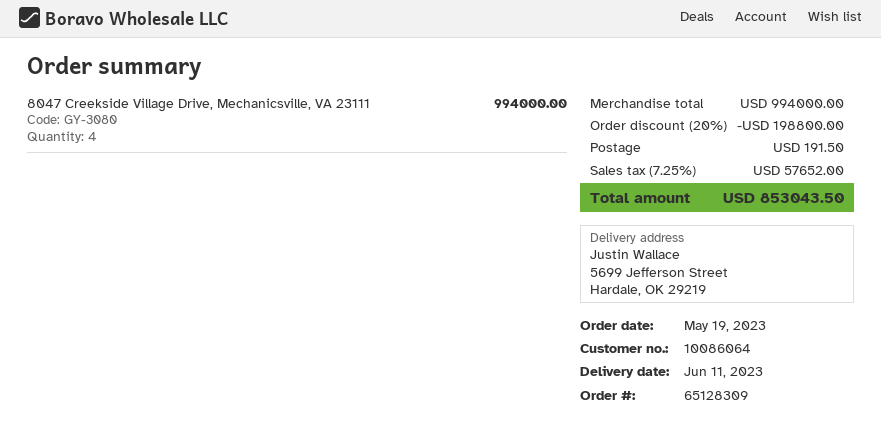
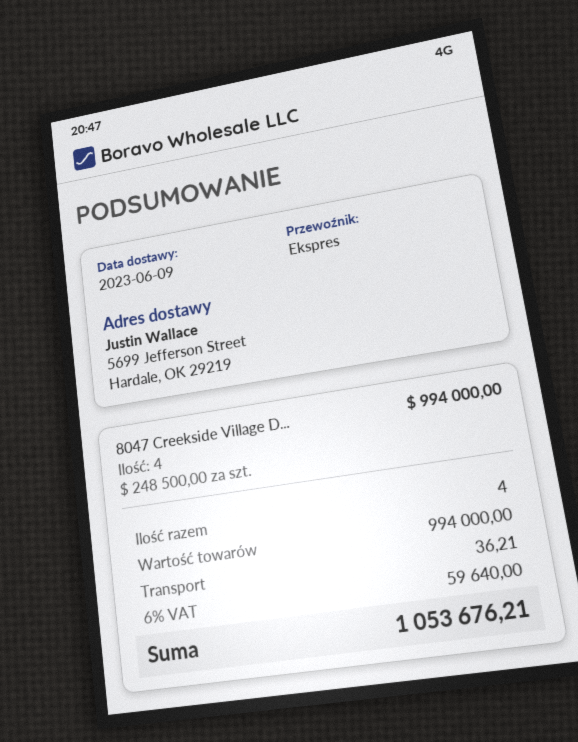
delivery date: 2023-06-11 -> 2023-06-09
discount: 20% = 198800.00 -> none
shipping: 191.50 -> 36.21
tax: 7.25% = 57652.00 -> 6% = 59640.00
total: 853043.50 -> 1053676.21

